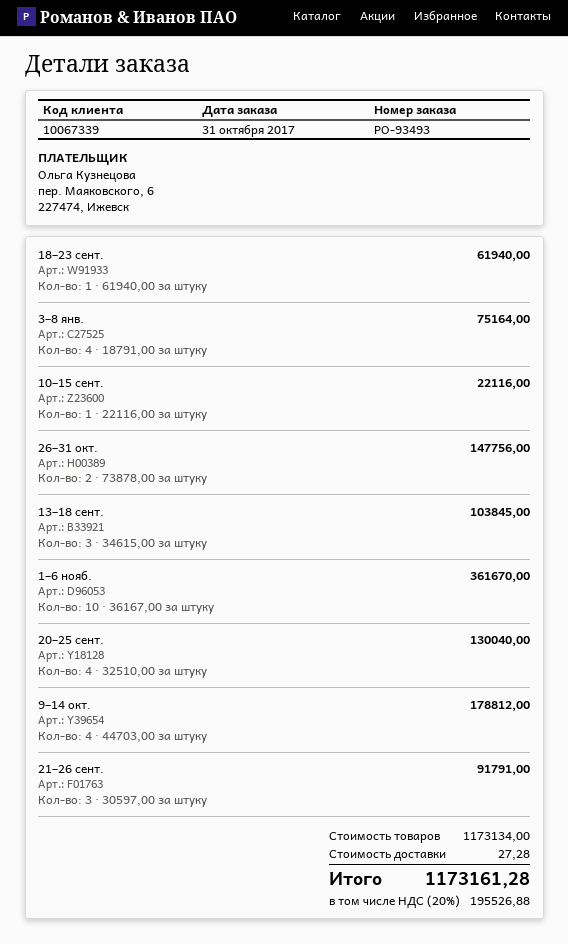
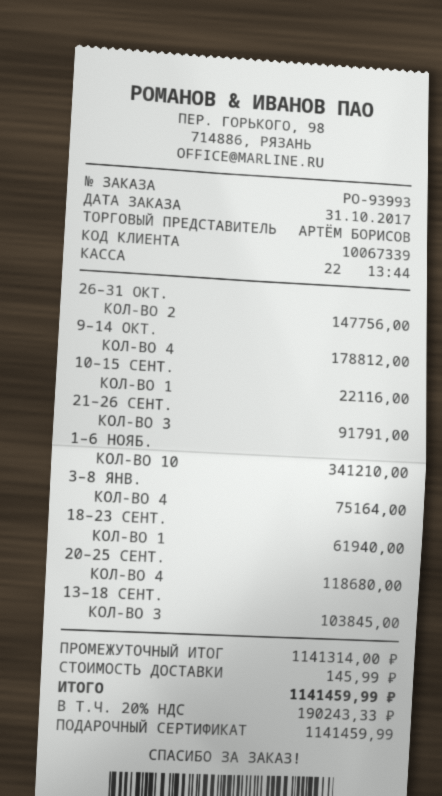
order number: PO-93493 -> PO-93993
1–6 нояб.: 10 for 361670.00 -> 10 for 341210.00
20–25 сент.: 4 for 130040.00 -> 4 for 118680.00
subtotal: 1173134.00 -> 1141314.00
shipping: 27.28 -> 145.99
tax: 20% = 195526.88 -> 20% = 190243.33
total: 1173161.28 -> 1141459.99

